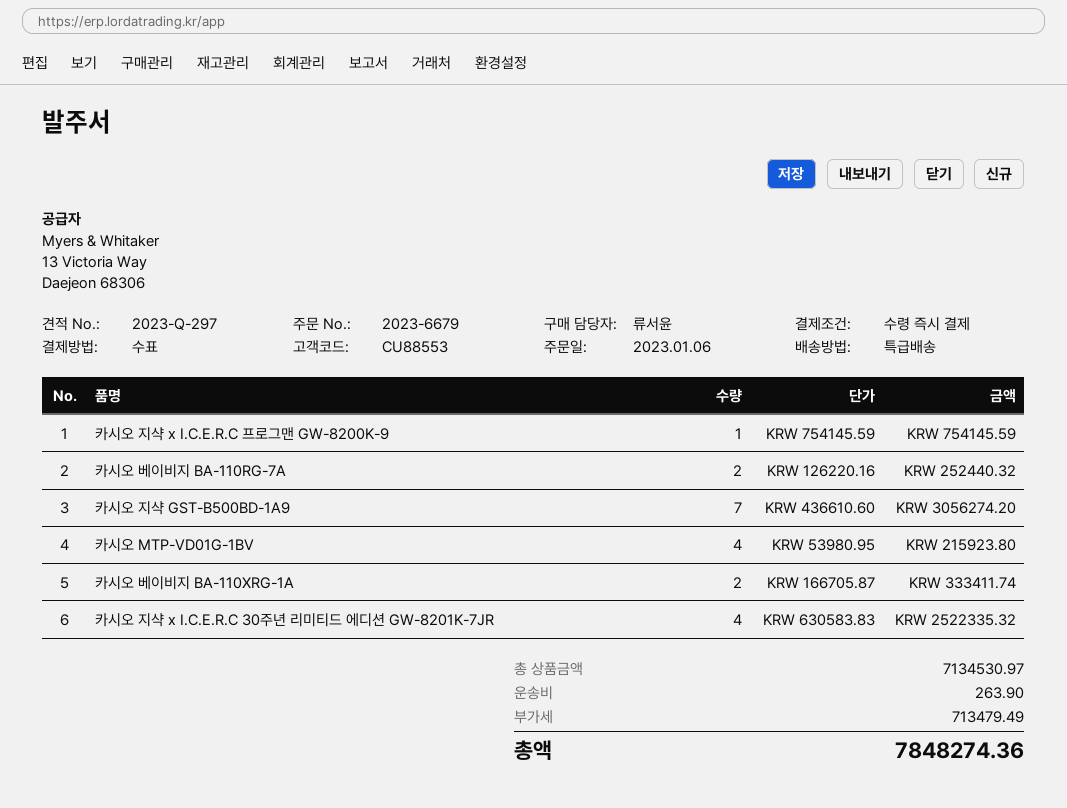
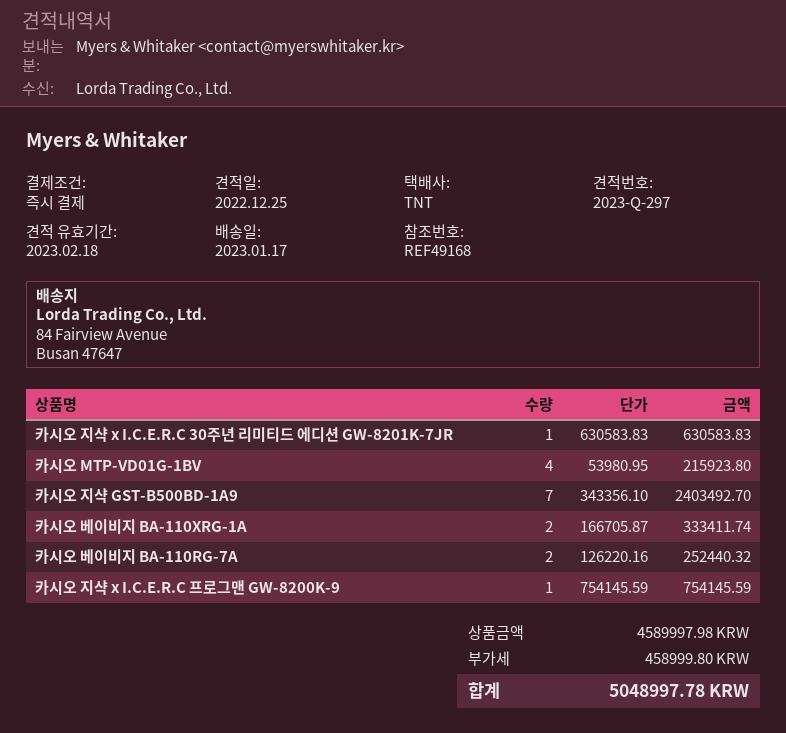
shipping method: express -> TNT
카시오 지샥 GST-B500BD-1A9: 7 x 436610.60 = 3056274.20 -> 7 x 343356.10 = 2403492.70
카시오 지샥 x I.C.E.R.C 30주년 리미티드 에디션 GW-8201K-7JR: 4 x 630583.83 = 2522335.32 -> 1 x 630583.83 = 630583.83
subtotal: 7134530.97 -> 4589997.98
shipping: 263.90 -> none
tax: 713479.49 -> 458999.80
total: 7848274.36 -> 5048997.78

